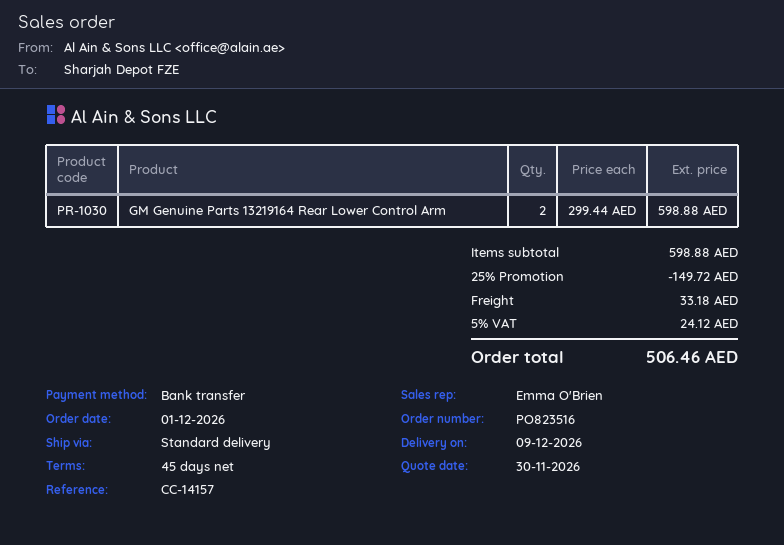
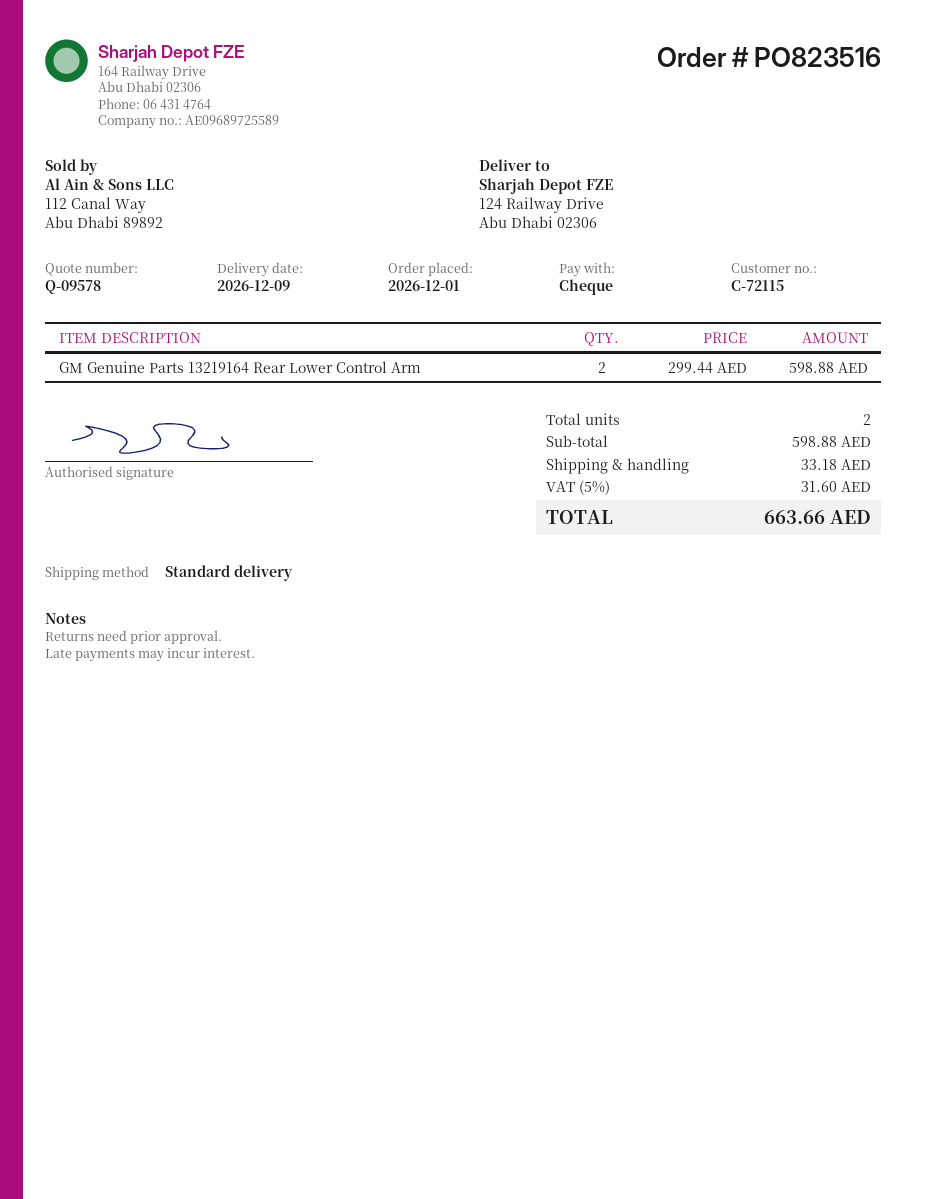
payment method: bank transfer -> cheque
discount: 25% = 149.72 -> none
tax: 5% = 24.12 -> 5% = 31.60
total: 506.46 -> 663.66

